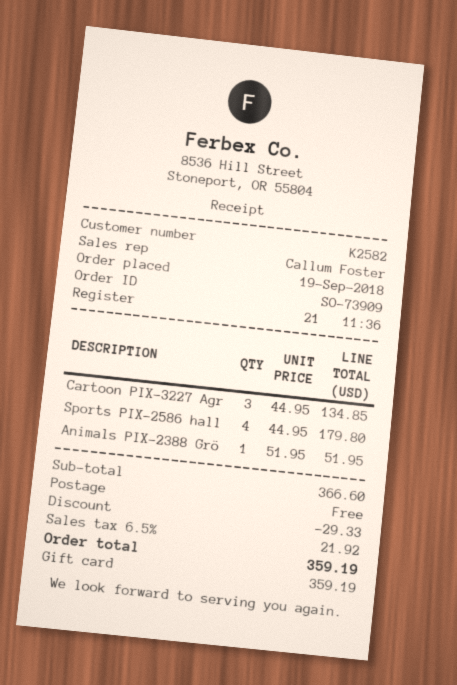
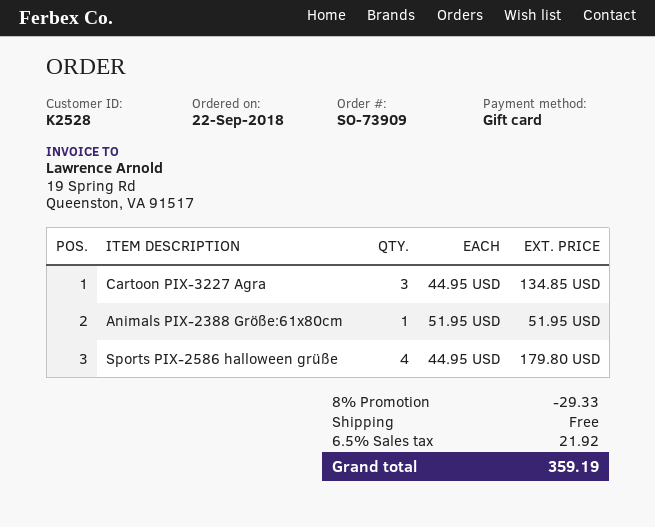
order date: 2018-09-19 -> 2018-09-22
customer number: K2582 -> K2528

